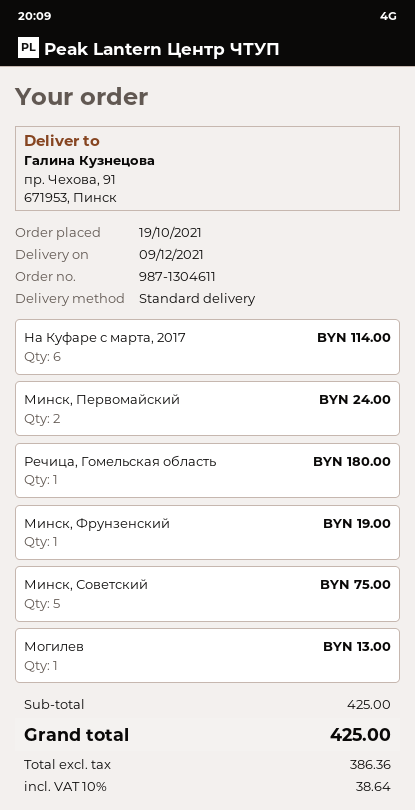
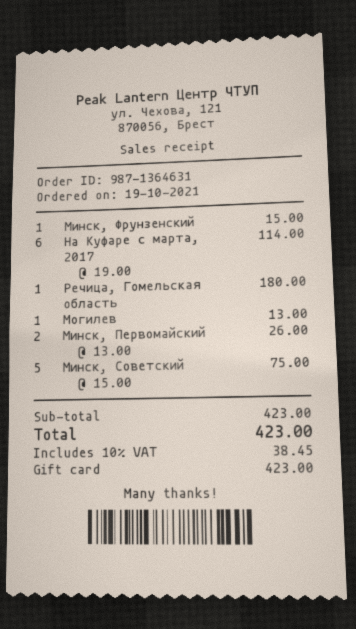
order number: 987-1304611 -> 987-1364631
Минск, Первомайский: 2 for 24.00 -> 2 for 26.00
Минск, Фрунзенский: 1 for 19.00 -> 1 for 15.00
subtotal: 425.00 -> 423.00
tax: 10% = 38.64 -> 10% = 38.45
total: 425.00 -> 423.00

